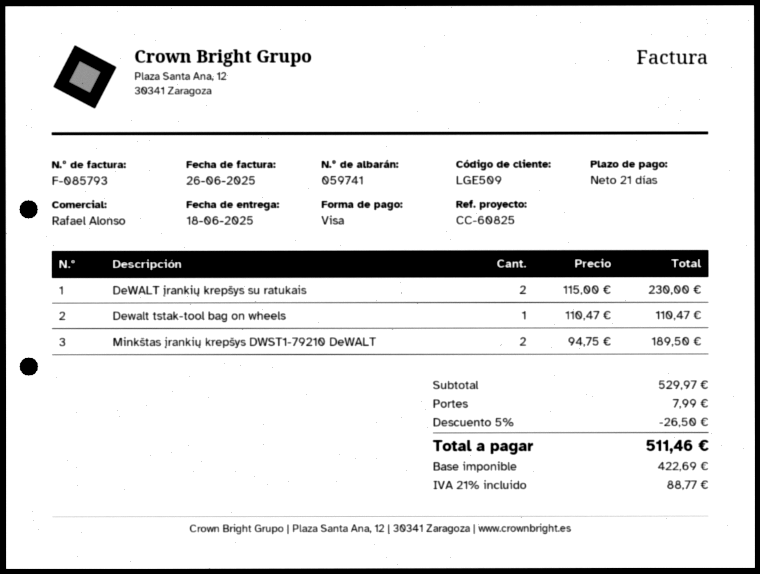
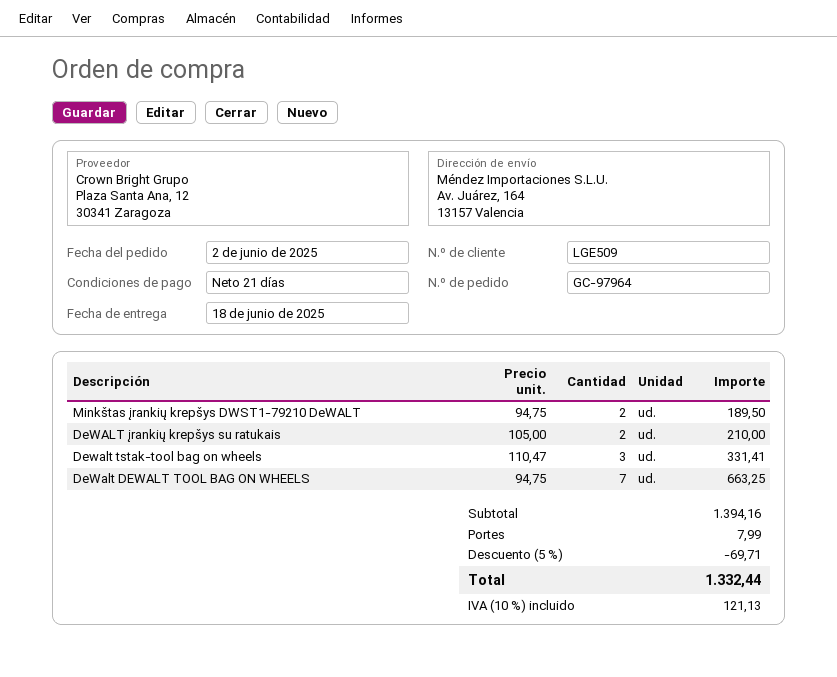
DeWALT įrankių krepšys su ratukais: 2 x 115.00 = 230.00 -> 2 x 105.00 = 210.00
Dewalt tstak-tool bag on wheels: 1 x 110.47 = 110.47 -> 3 x 110.47 = 331.41
DeWalt DEWALT TOOL BAG ON WHEELS: none -> 7 x 94.75 = 663.25
subtotal: 529.97 -> 1394.16
discount: 5% = 26.50 -> 5% = 69.71
tax: 21% = 88.77 -> 10% = 121.13
total: 511.46 -> 1332.44

